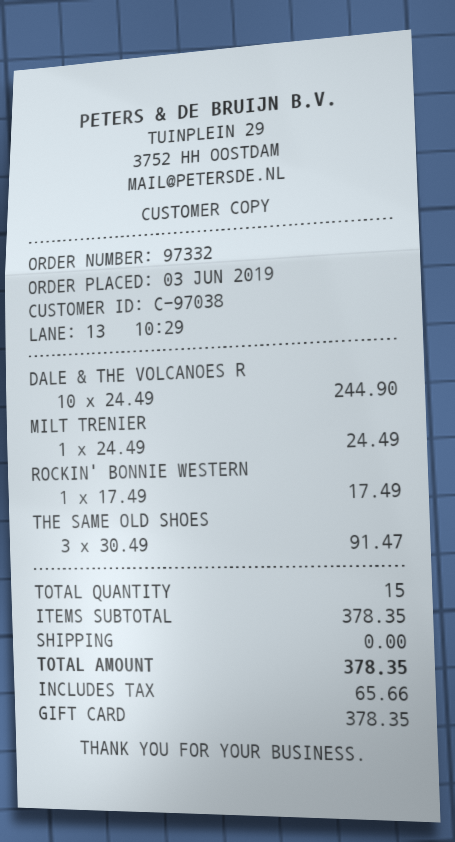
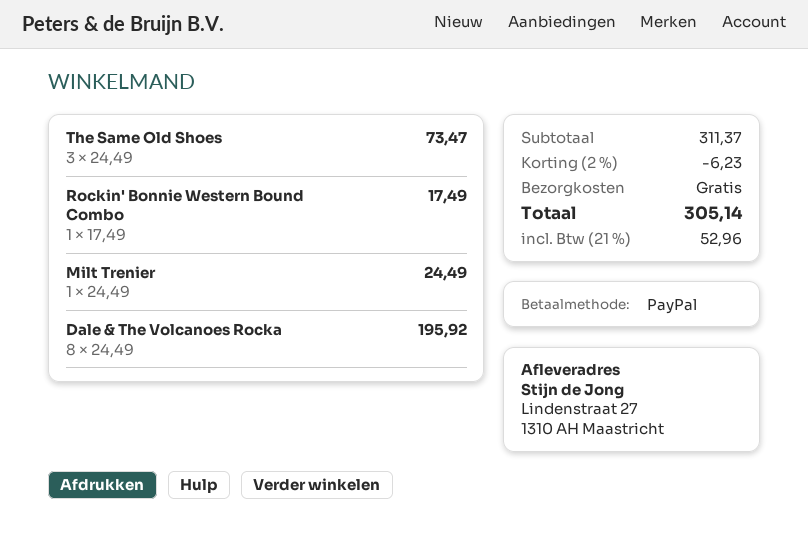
payment method: gift card -> PayPal
DALE & THE VOLCANOES R: 10 x 24.49 = 244.90 -> 8 x 24.49 = 195.92
THE SAME OLD SHOES: 3 x 30.49 = 91.47 -> 3 x 24.49 = 73.47
subtotal: 378.35 -> 311.37
discount: none -> 2% = 6.23
tax: 65.66 -> 52.96
total: 378.35 -> 305.14

